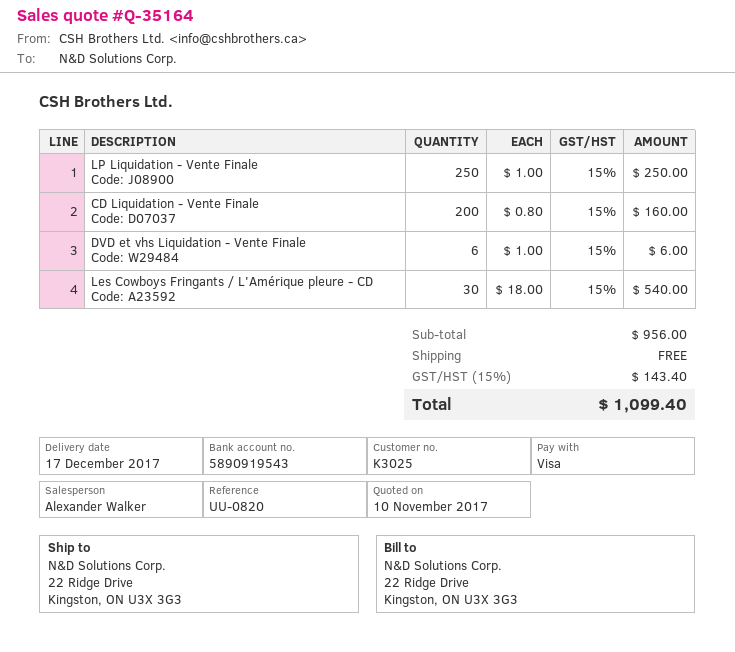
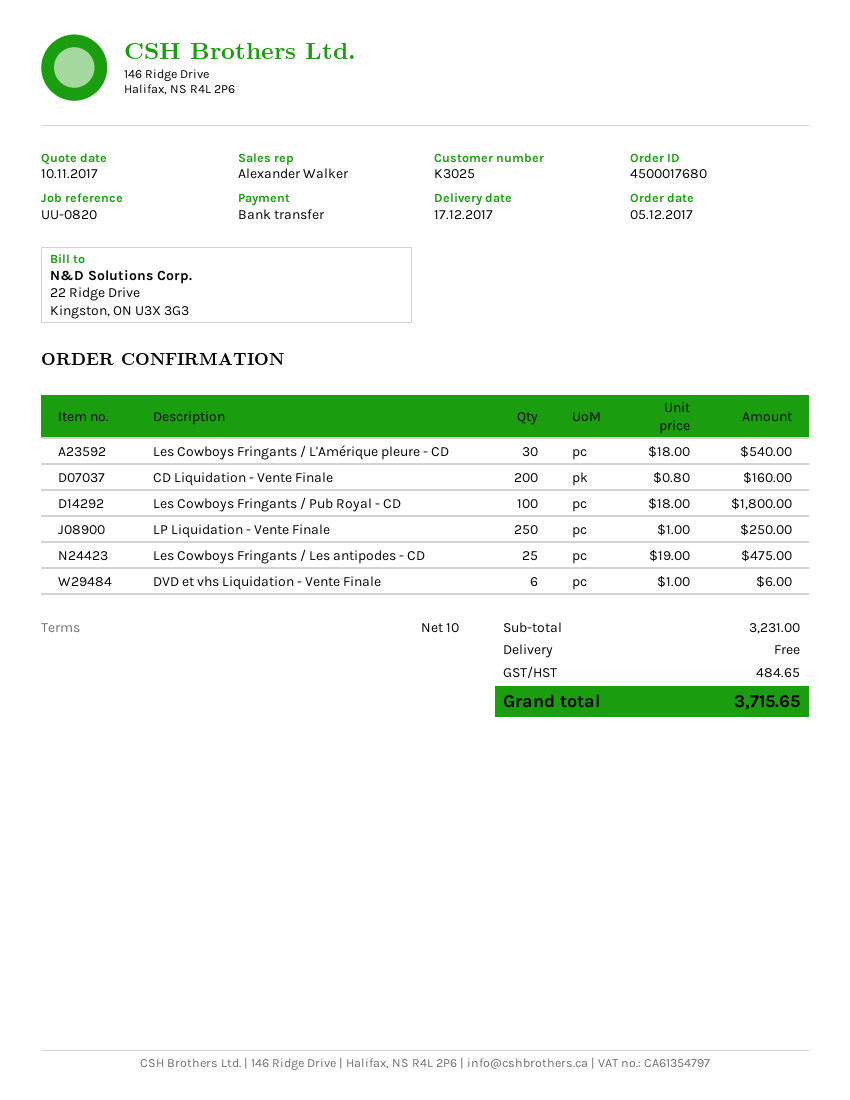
payment method: Visa -> bank transfer
Les Cowboys Fringants / Pub Royal - CD: none -> 100 x 18.00 = 1800.00
Les Cowboys Fringants / Les antipodes - CD: none -> 25 x 19.00 = 475.00
subtotal: 956.00 -> 3231.00
tax: 143.40 -> 484.65
total: 1099.40 -> 3715.65

